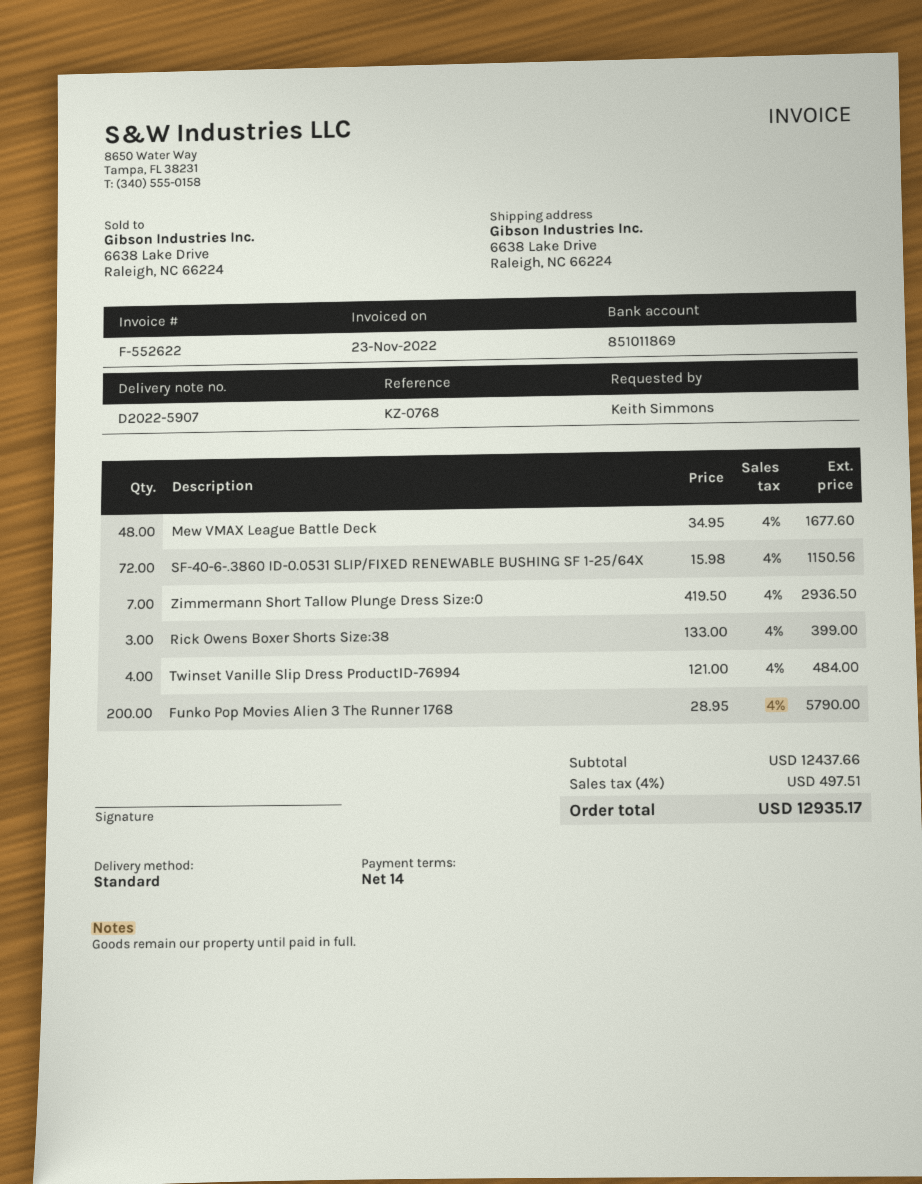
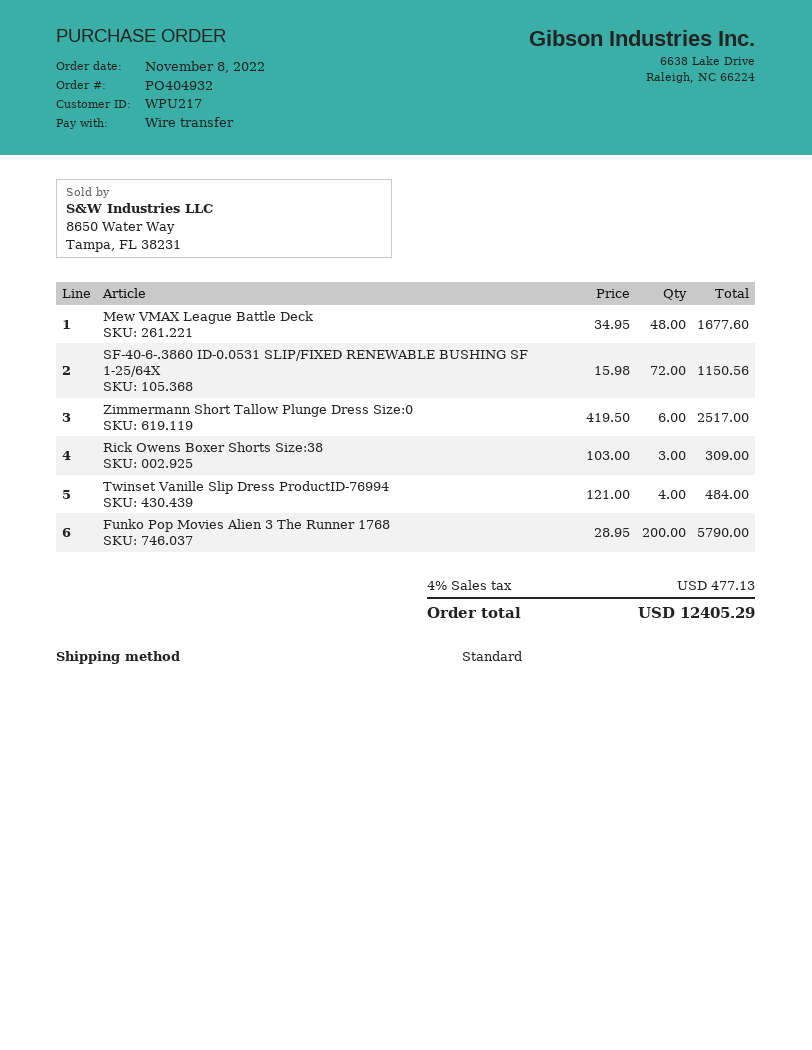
Zimmermann Short Tallow Plunge Dress Size:0: 7 x 419.50 = 2936.50 -> 6 x 419.50 = 2517.00
Rick Owens Boxer Shorts Size:38: 3 x 133.00 = 399.00 -> 3 x 103.00 = 309.00
tax: 4% = 497.51 -> 4% = 477.13
total: 12935.17 -> 12405.29

